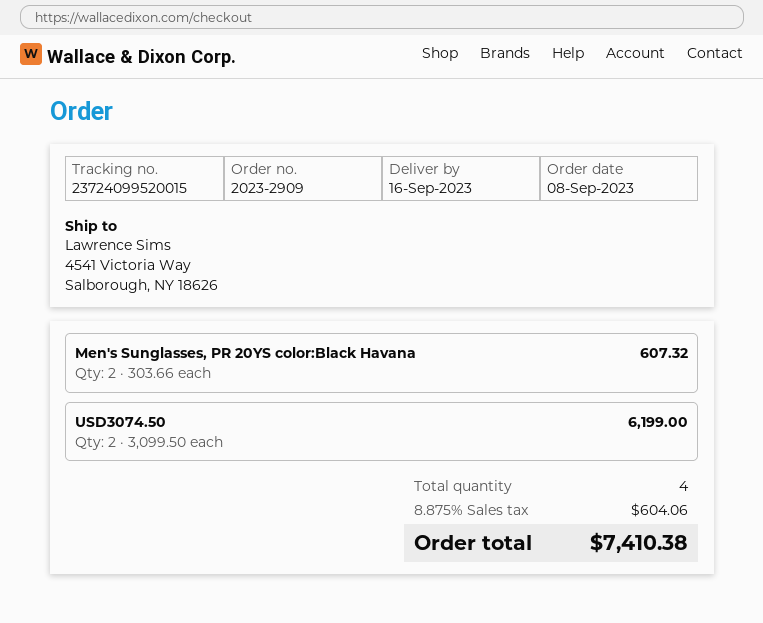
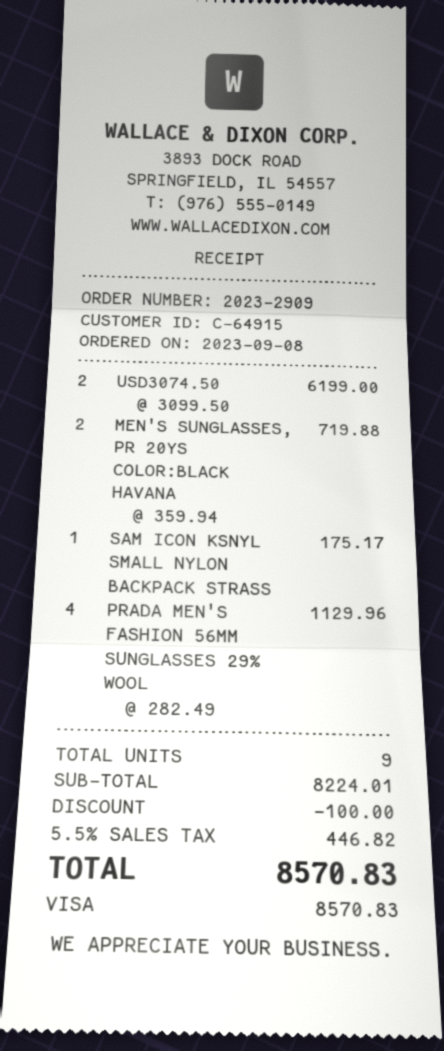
Men's Sunglasses, PR 20YS color:Black Havana: 2 x 303.66 = 607.32 -> 2 x 359.94 = 719.88
SAM ICON KSNYL SMALL NYLON BACKPACK STRASS: none -> 1 x 175.17 = 175.17
PRADA MEN'S FASHION 56MM SUNGLASSES 29% WOOL: none -> 4 x 282.49 = 1129.96
total quantity: 4 -> 9
discount: none -> 100.00
tax: 8.875% = 604.06 -> 5.5% = 446.82
total: 7410.38 -> 8570.83

